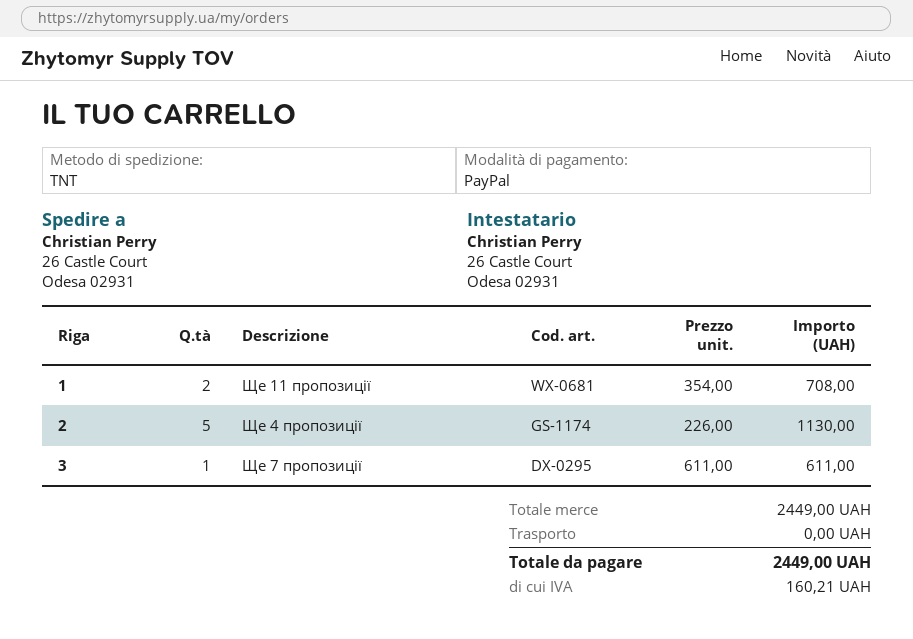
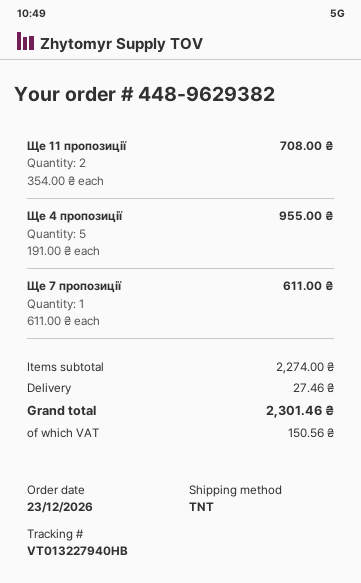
Ще 4 пропозиції: 5 x 226.00 = 1130.00 -> 5 x 191.00 = 955.00
subtotal: 2449.00 -> 2274.00
shipping: 0.00 -> 27.46
tax: 160.21 -> 150.56
total: 2449.00 -> 2301.46

